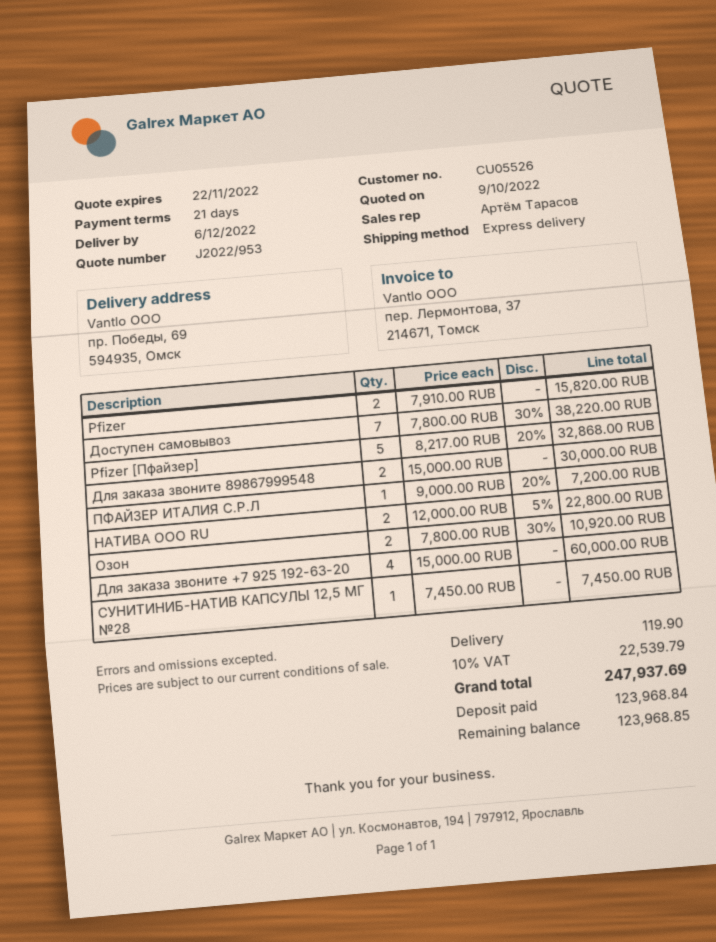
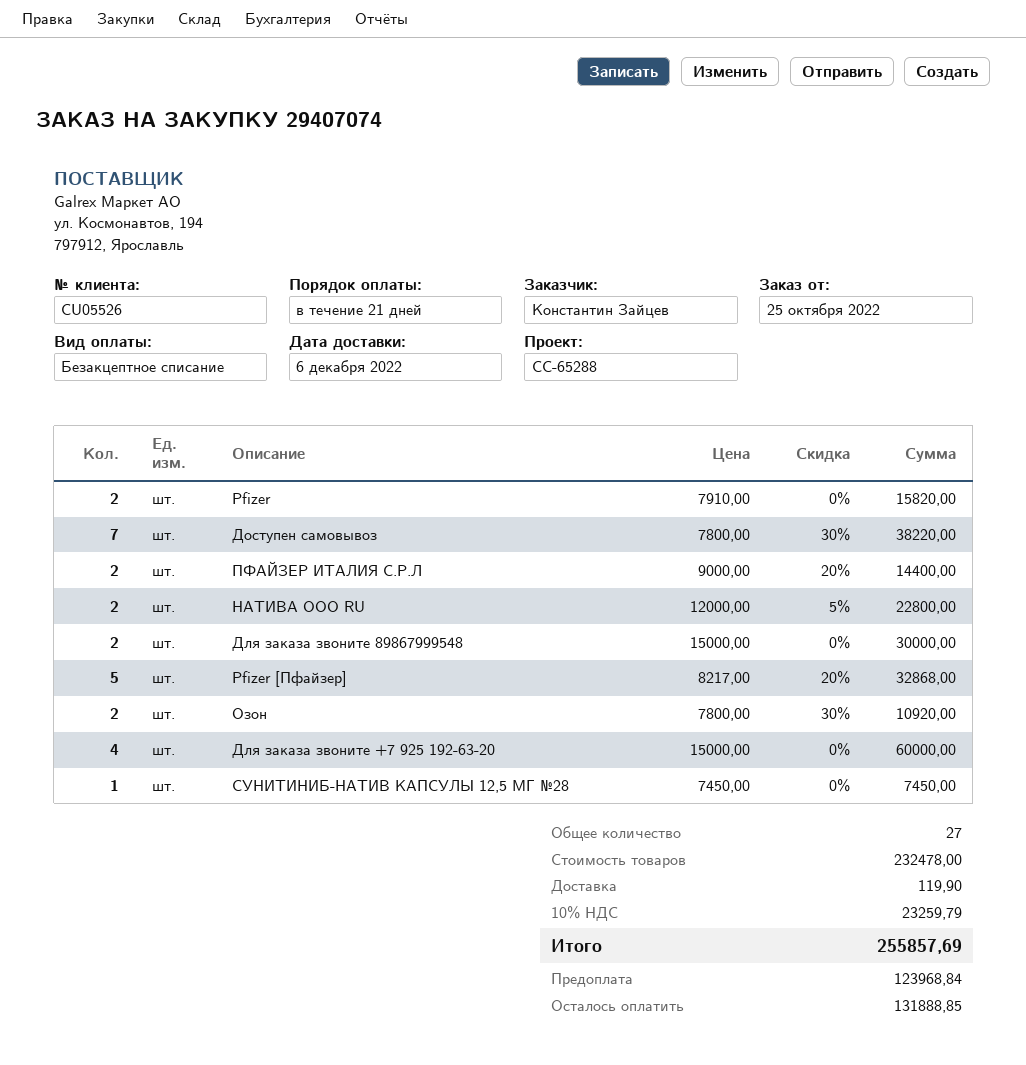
ПФАЙЗЕР ИТАЛИЯ С.Р.Л: 1 x 9000.00 - 20% = 7200.00 -> 2 x 9000.00 - 20% = 14400.00
tax: 10% = 22539.79 -> 10% = 23259.79
total: 247937.69 -> 255857.69
balance: 123968.85 -> 131888.85

